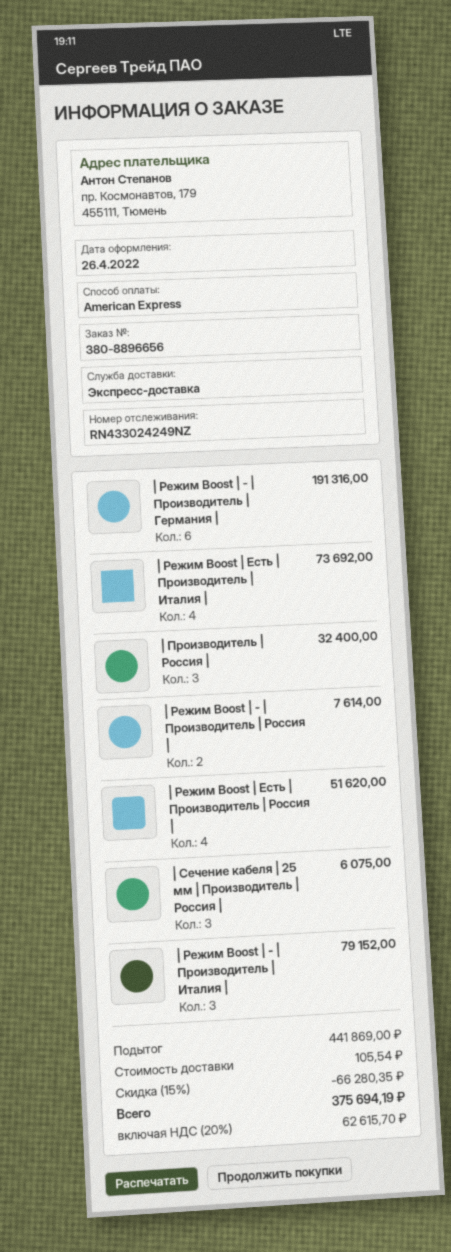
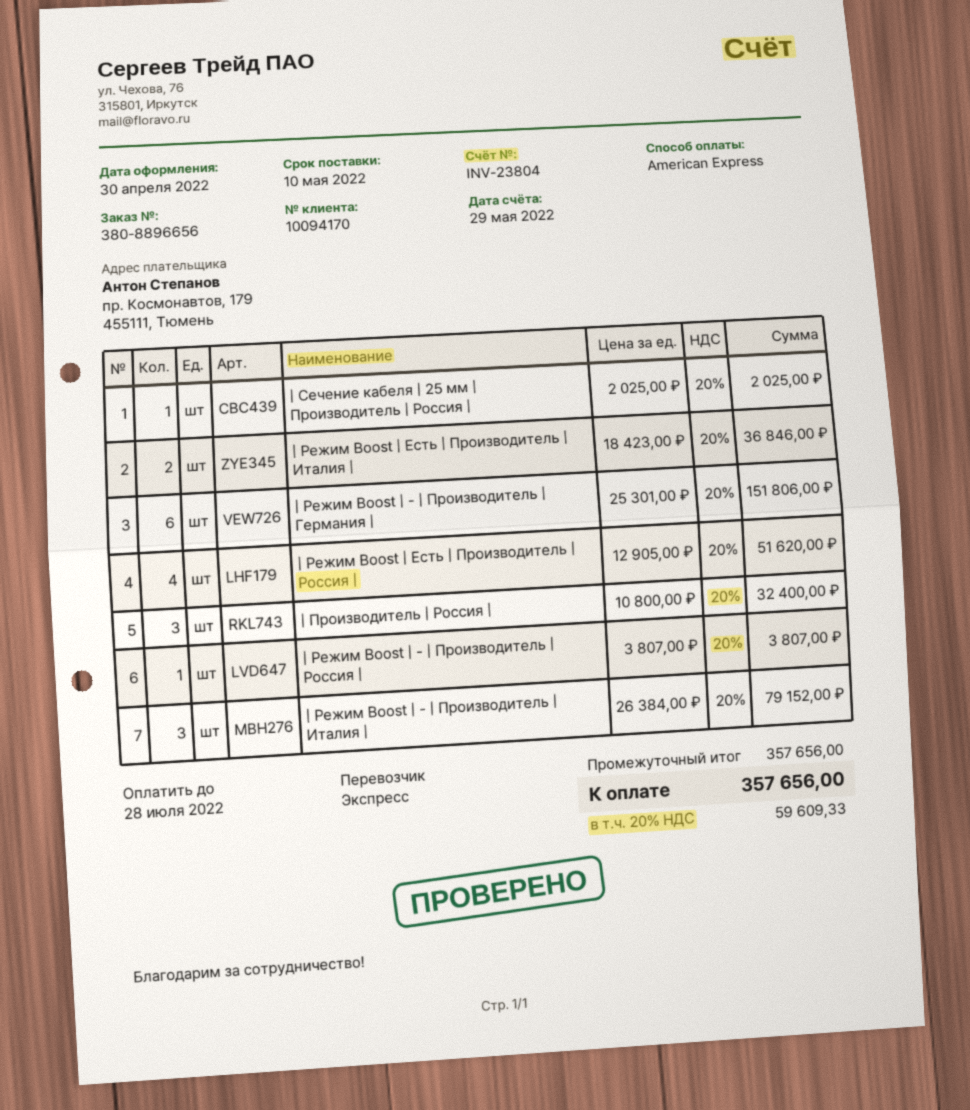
order date: 2022-04-26 -> 2022-04-30
| Режим Boost | - | Производитель | Германия |: 6 for 191316.00 -> 6 for 151806.00
| Режим Boost | Есть | Производитель | Италия |: 4 for 73692.00 -> 2 for 36846.00
| Режим Boost | - | Производитель | Россия |: 2 for 7614.00 -> 1 for 3807.00
| Сечение кабеля | 25 мм | Производитель | Россия |: 3 for 6075.00 -> 1 for 2025.00
subtotal: 441869.00 -> 357656.00
discount: 15% = 66280.35 -> none
shipping: 105.54 -> none
tax: 20% = 62615.70 -> 20% = 59609.33
total: 375694.19 -> 357656.00

